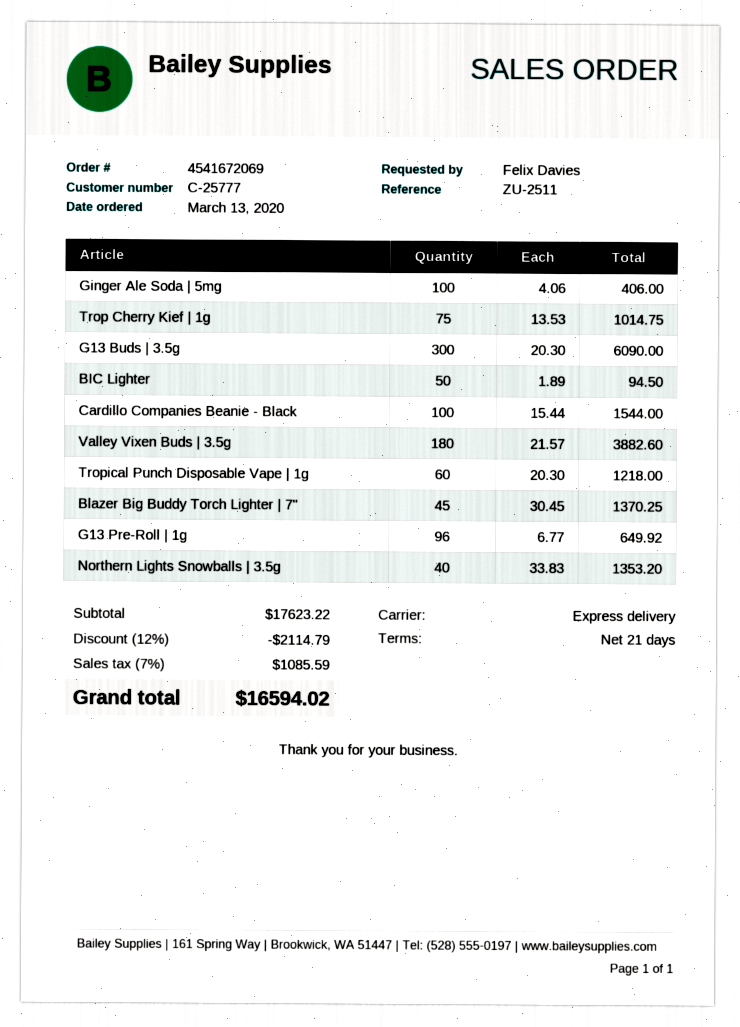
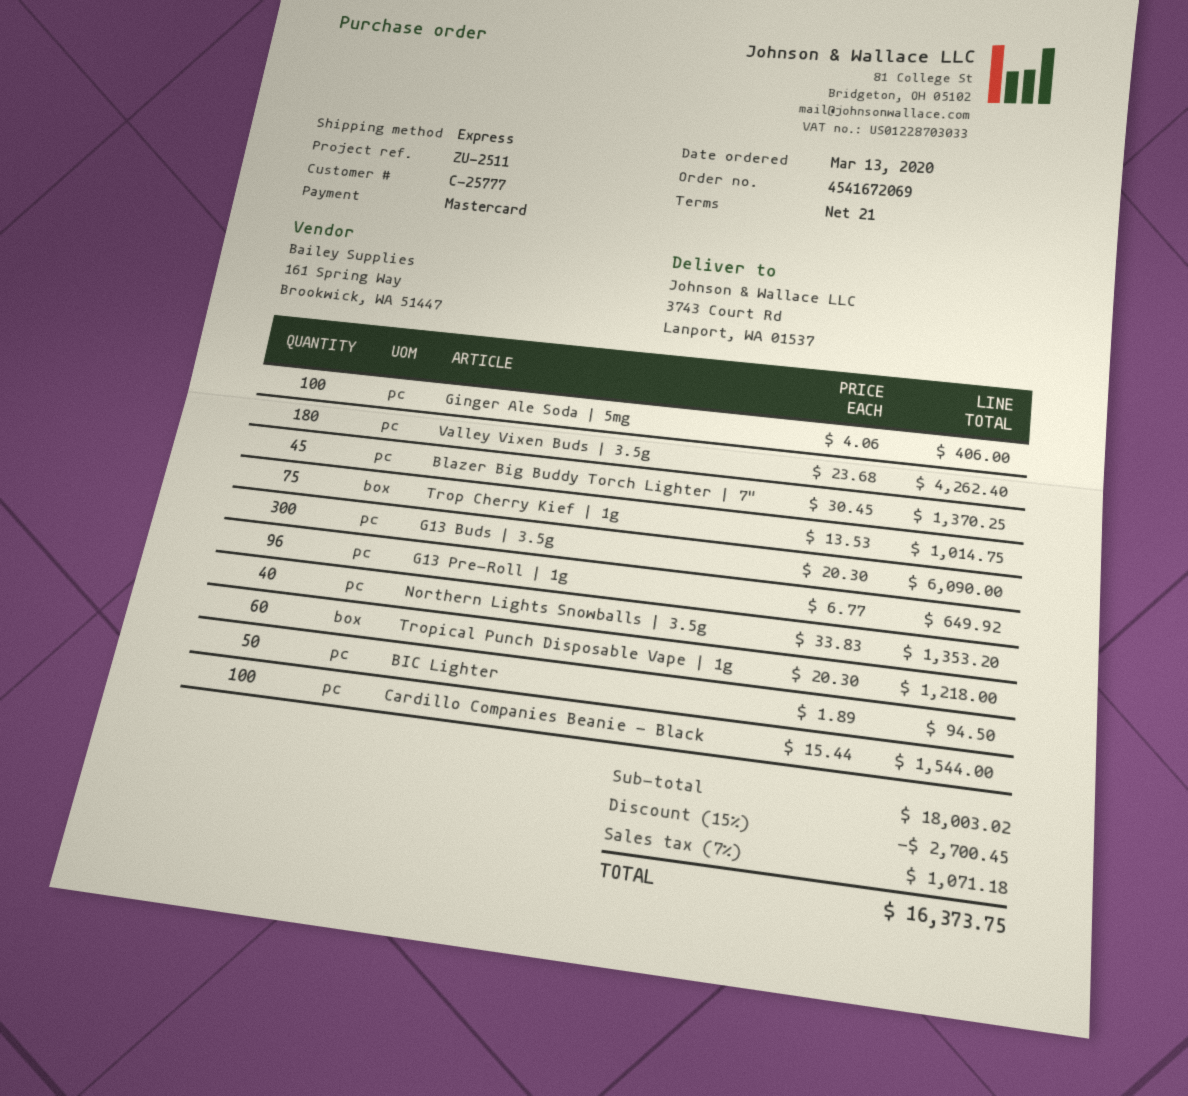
Valley Vixen Buds | 3.5g: 180 x 21.57 = 3882.60 -> 180 x 23.68 = 4262.40
subtotal: 17623.22 -> 18003.02
discount: 12% = 2114.79 -> 15% = 2700.45
tax: 7% = 1085.59 -> 7% = 1071.18
total: 16594.02 -> 16373.75

